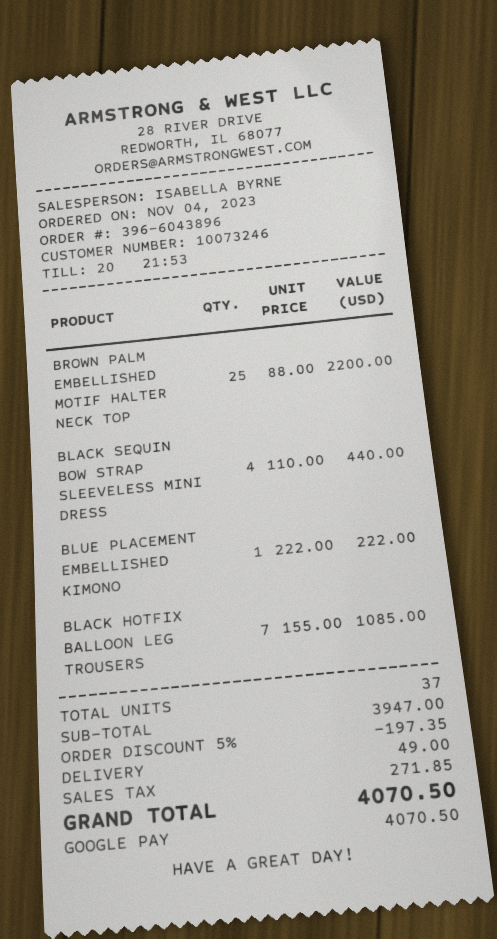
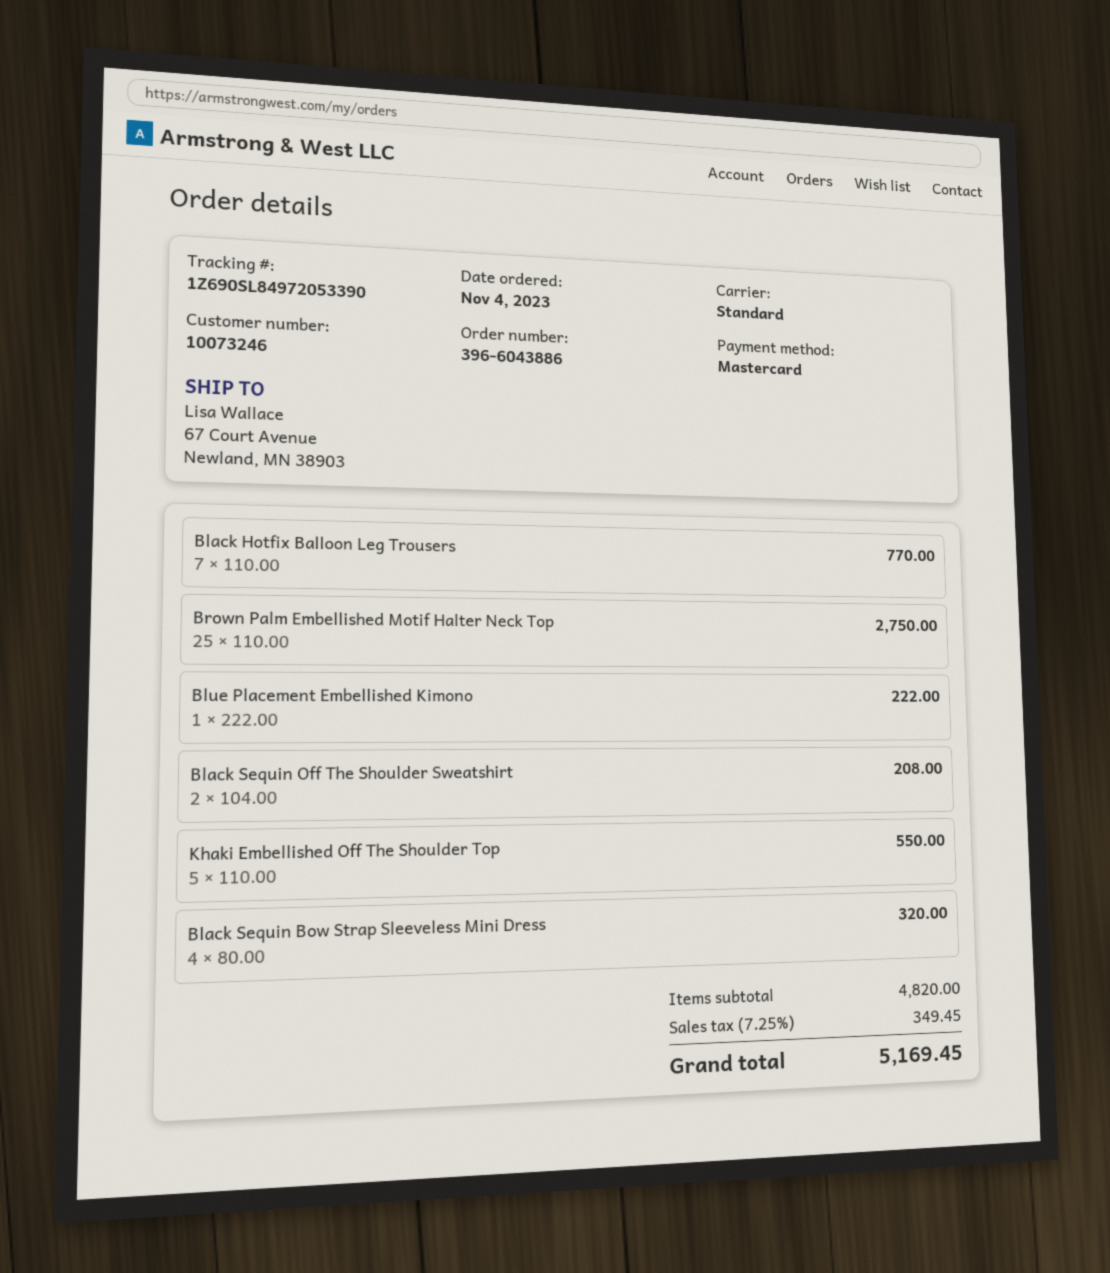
order number: 396-6043896 -> 396-6043886
payment method: Google Pay -> Mastercard
BROWN PALM EMBELLISHED MOTIF HALTER NECK TOP: 25 x 88.00 = 2200.00 -> 25 x 110.00 = 2750.00
BLACK SEQUIN BOW STRAP SLEEVELESS MINI DRESS: 4 x 110.00 = 440.00 -> 4 x 80.00 = 320.00
BLACK HOTFIX BALLOON LEG TROUSERS: 7 x 155.00 = 1085.00 -> 7 x 110.00 = 770.00
Black Sequin Off The Shoulder Sweatshirt: none -> 2 x 104.00 = 208.00
Khaki Embellished Off The Shoulder Top: none -> 5 x 110.00 = 550.00
subtotal: 3947.00 -> 4820.00
discount: 5% = 197.35 -> none
shipping: 49.00 -> none
tax: 271.85 -> 349.45
total: 4070.50 -> 5169.45

